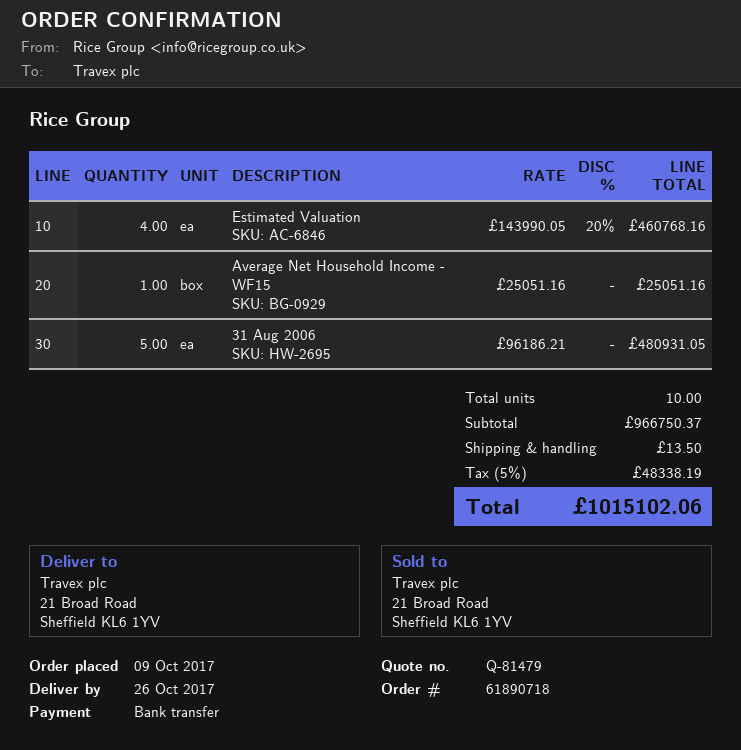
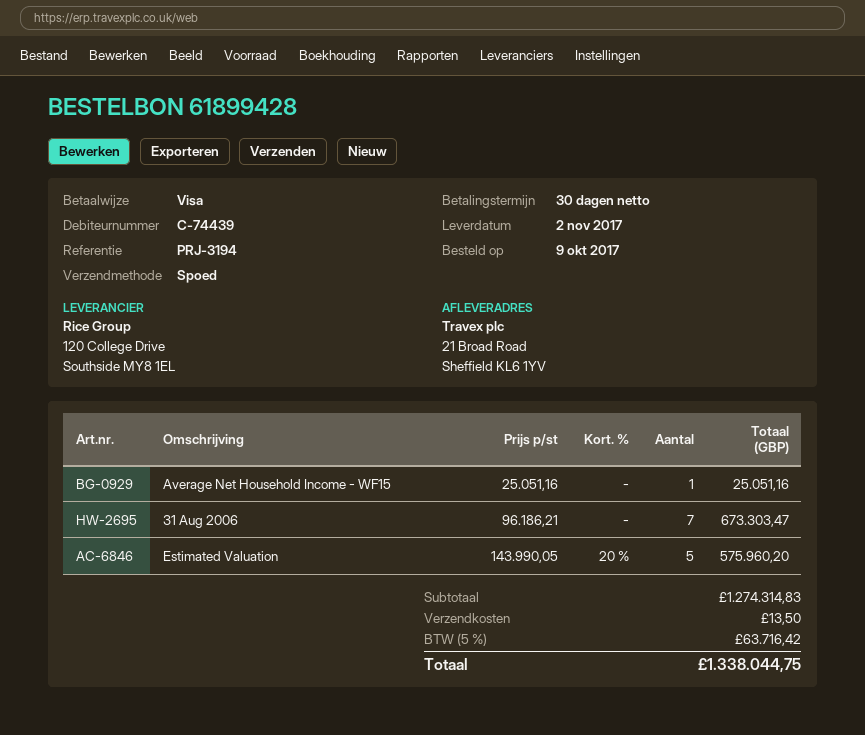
order number: 61890718 -> 61899428
delivery date: 2017-10-26 -> 2017-11-02
payment method: bank transfer -> Visa
Estimated Valuation: 4 x 143990.05 - 20% = 460768.16 -> 5 x 143990.05 - 20% = 575960.20
31 Aug 2006: 5 x 96186.21 = 480931.05 -> 7 x 96186.21 = 673303.47
subtotal: 966750.37 -> 1274314.83
tax: 5% = 48338.19 -> 5% = 63716.42
total: 1015102.06 -> 1338044.75

